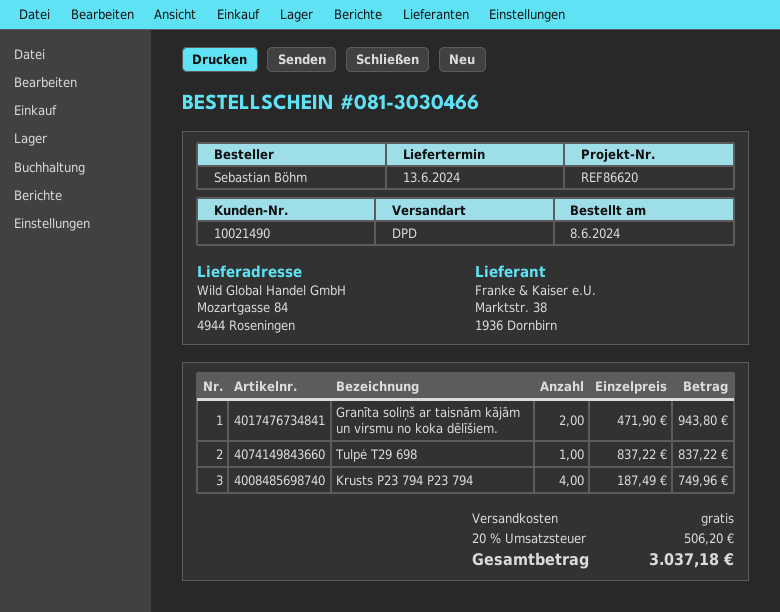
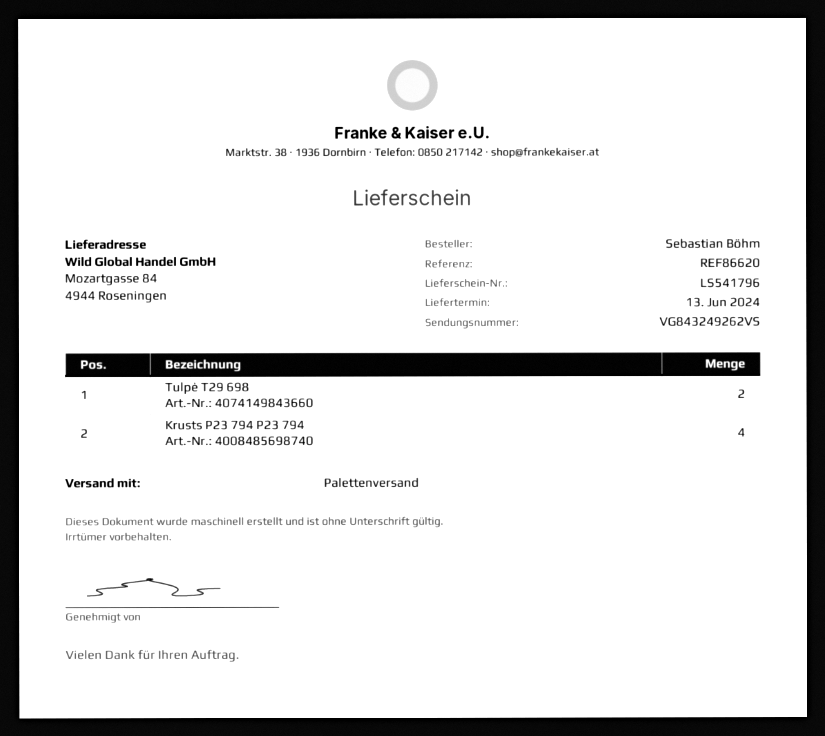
shipping method: DPD -> pallet freight
Granīta soliņš ar taisnām kājām un virsmu no koka dēlīšiem.: 2 -> none
Tulpė T29 698: 1 -> 2

